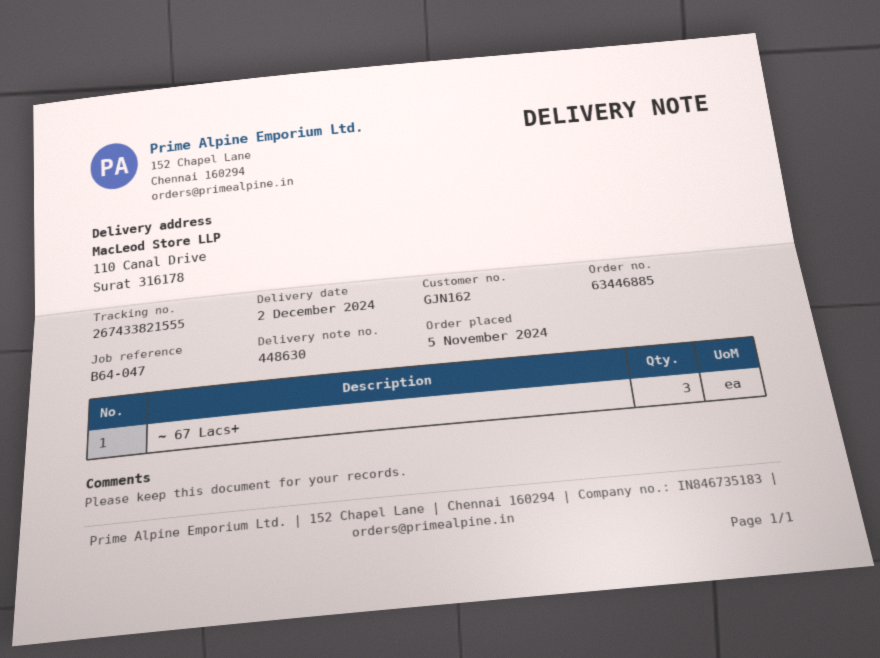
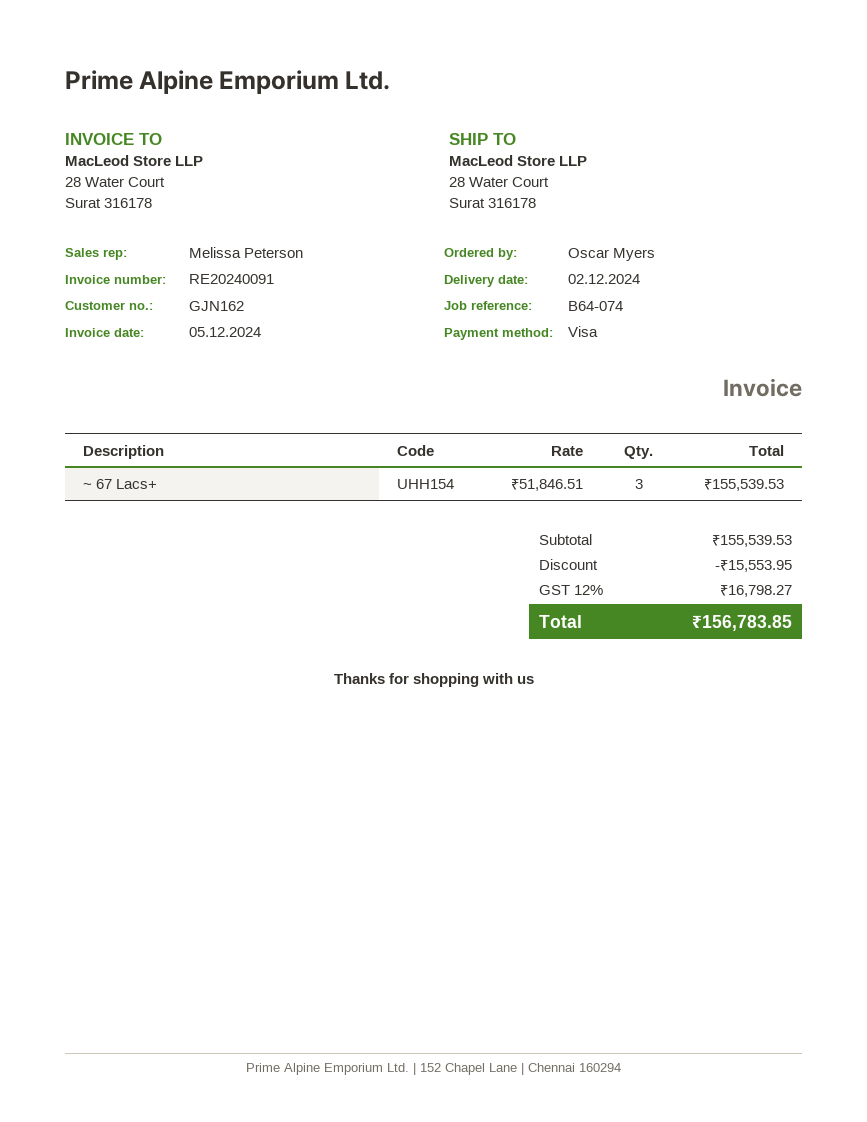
reference: B64-047 -> B64-074
ship to: 110 Canal Drive, Surat 316178 -> 28 Water Court, Surat 316178

